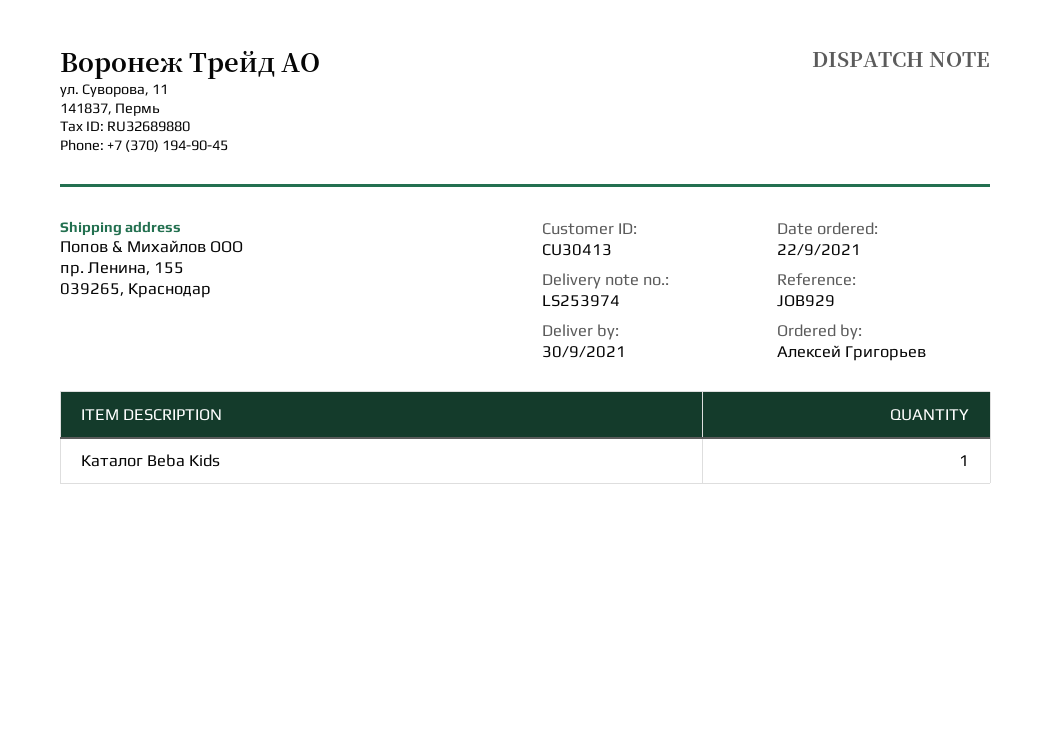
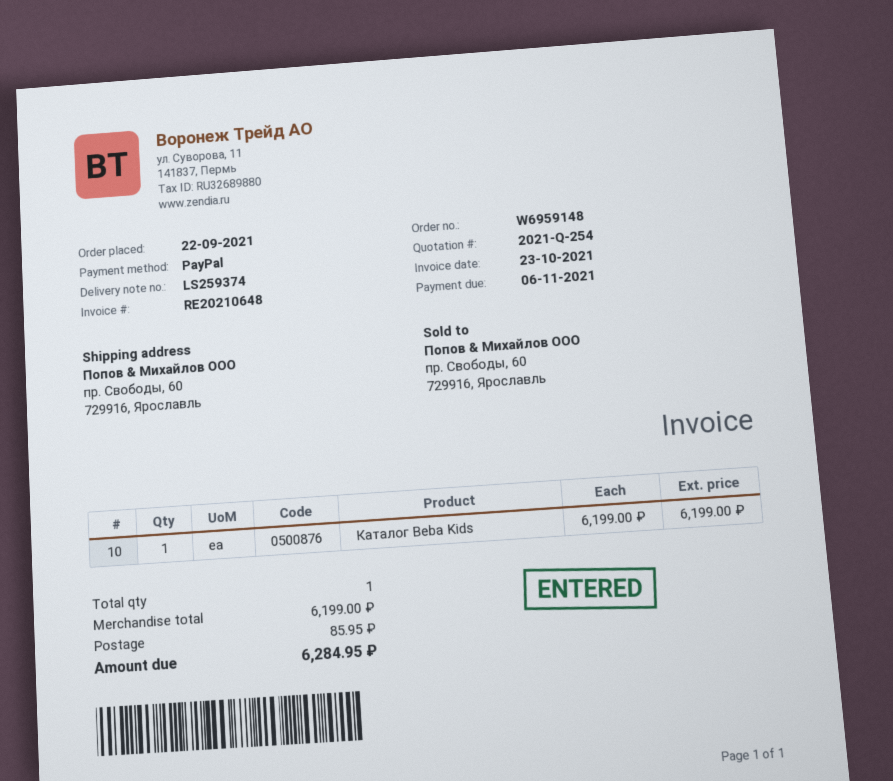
delivery note number: LS253974 -> LS259374
ship to: пр. Ленина, 155, 039265, Краснодар -> пр. Свободы, 60, 729916, Ярославль

